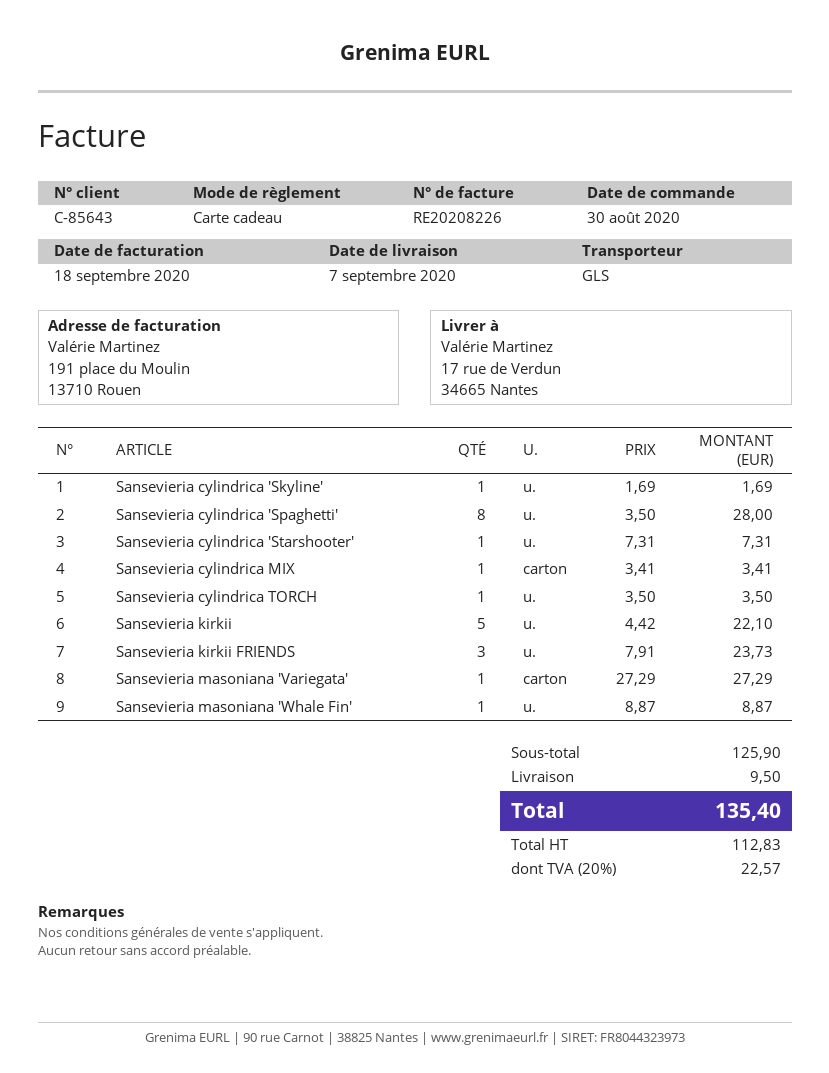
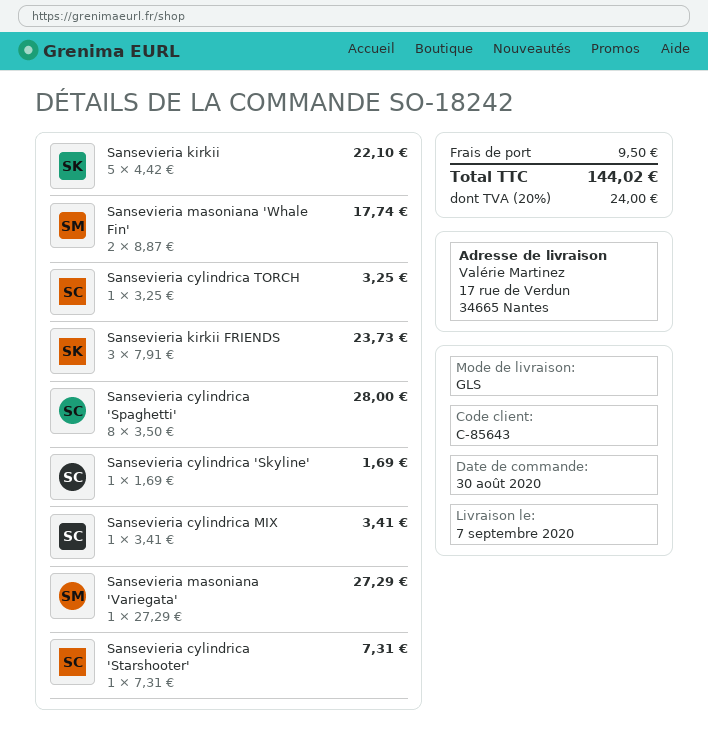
Sansevieria cylindrica TORCH: 1 x 3.50 = 3.50 -> 1 x 3.25 = 3.25
Sansevieria masoniana 'Whale Fin': 1 x 8.87 = 8.87 -> 2 x 8.87 = 17.74
tax: 20% = 22.57 -> 20% = 24.00
total: 135.40 -> 144.02

